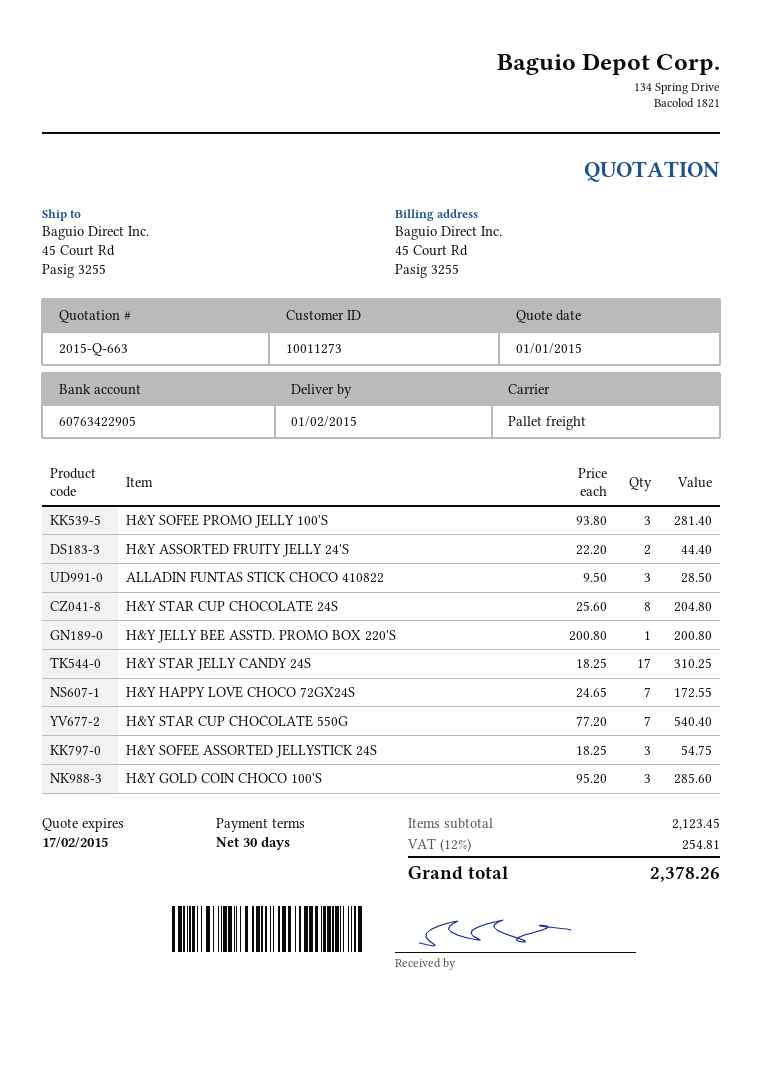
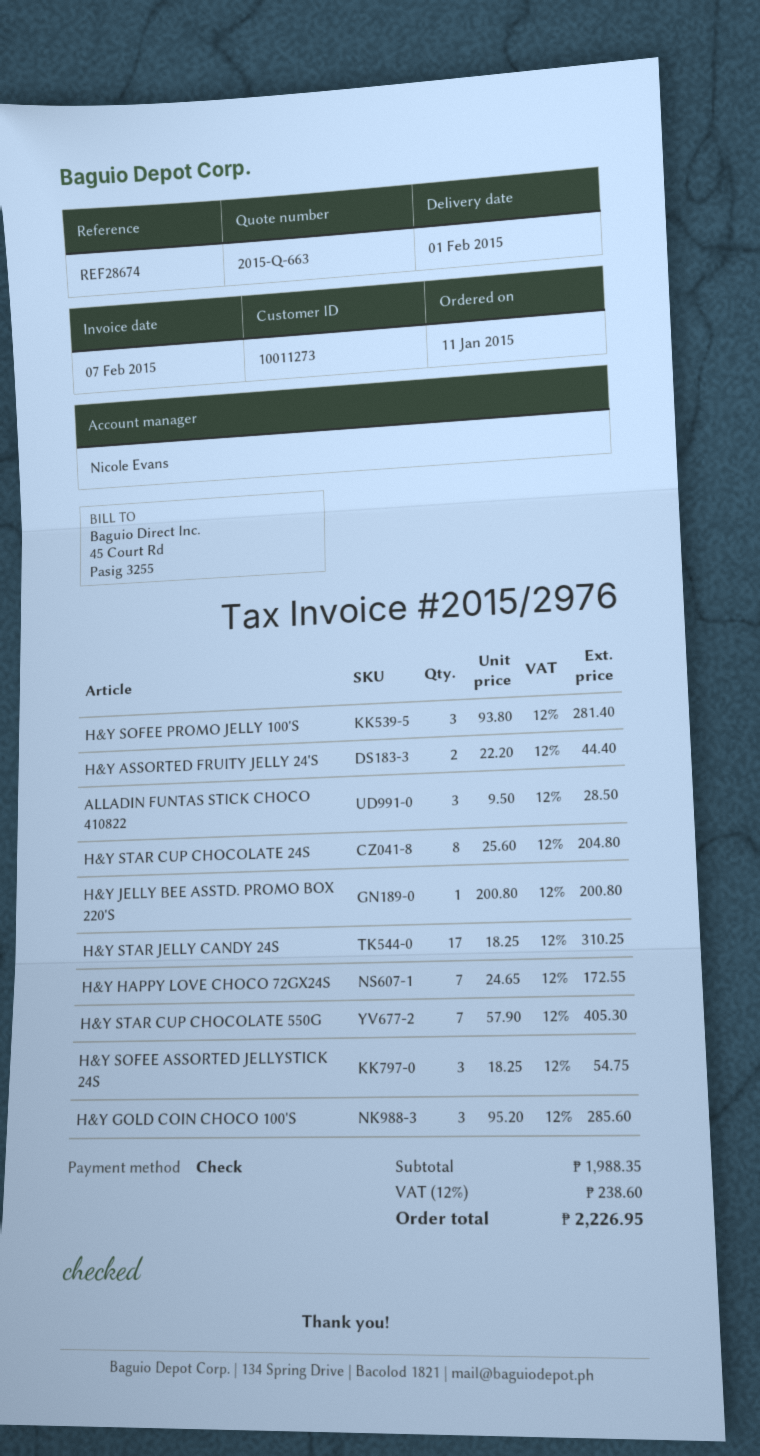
H&Y STAR CUP CHOCOLATE 550G: 7 x 77.20 = 540.40 -> 7 x 57.90 = 405.30
subtotal: 2123.45 -> 1988.35
tax: 12% = 254.81 -> 12% = 238.60
total: 2378.26 -> 2226.95

